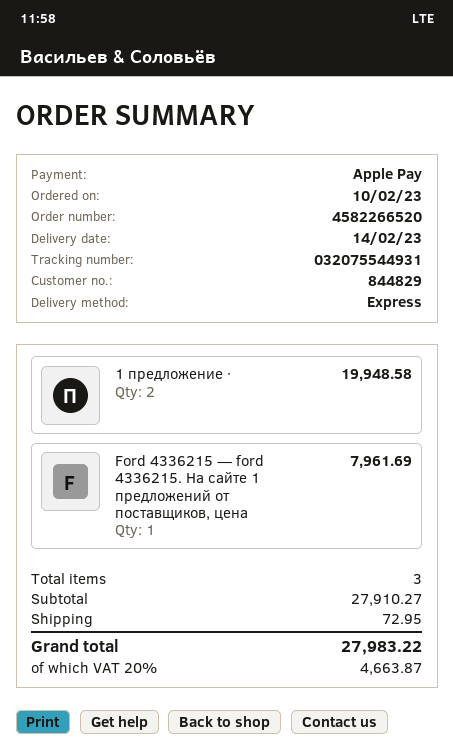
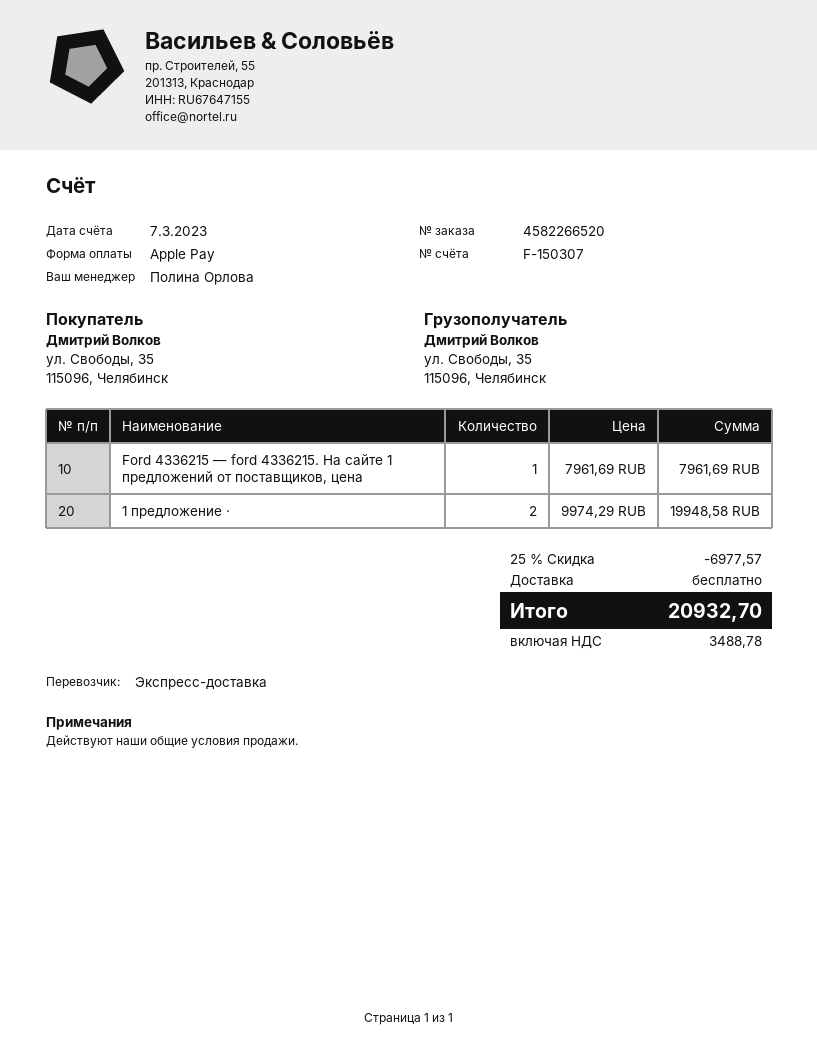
discount: none -> 25% = 6977.57
shipping: 72.95 -> 0.00
tax: 4663.87 -> 3488.78
total: 27983.22 -> 20932.70

